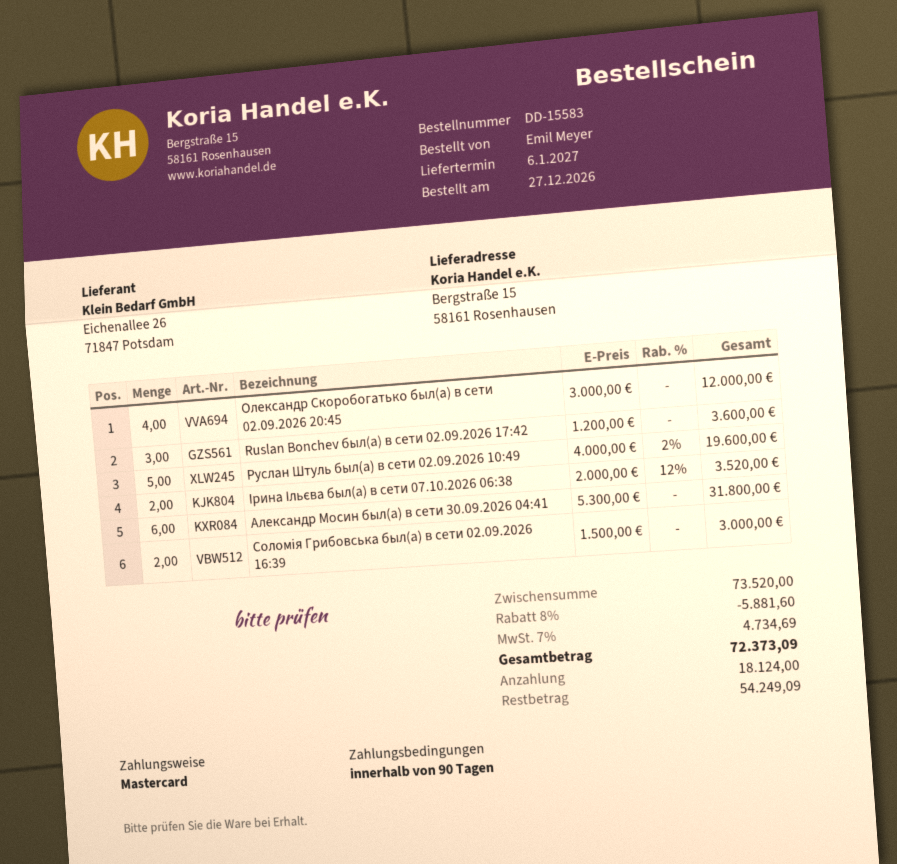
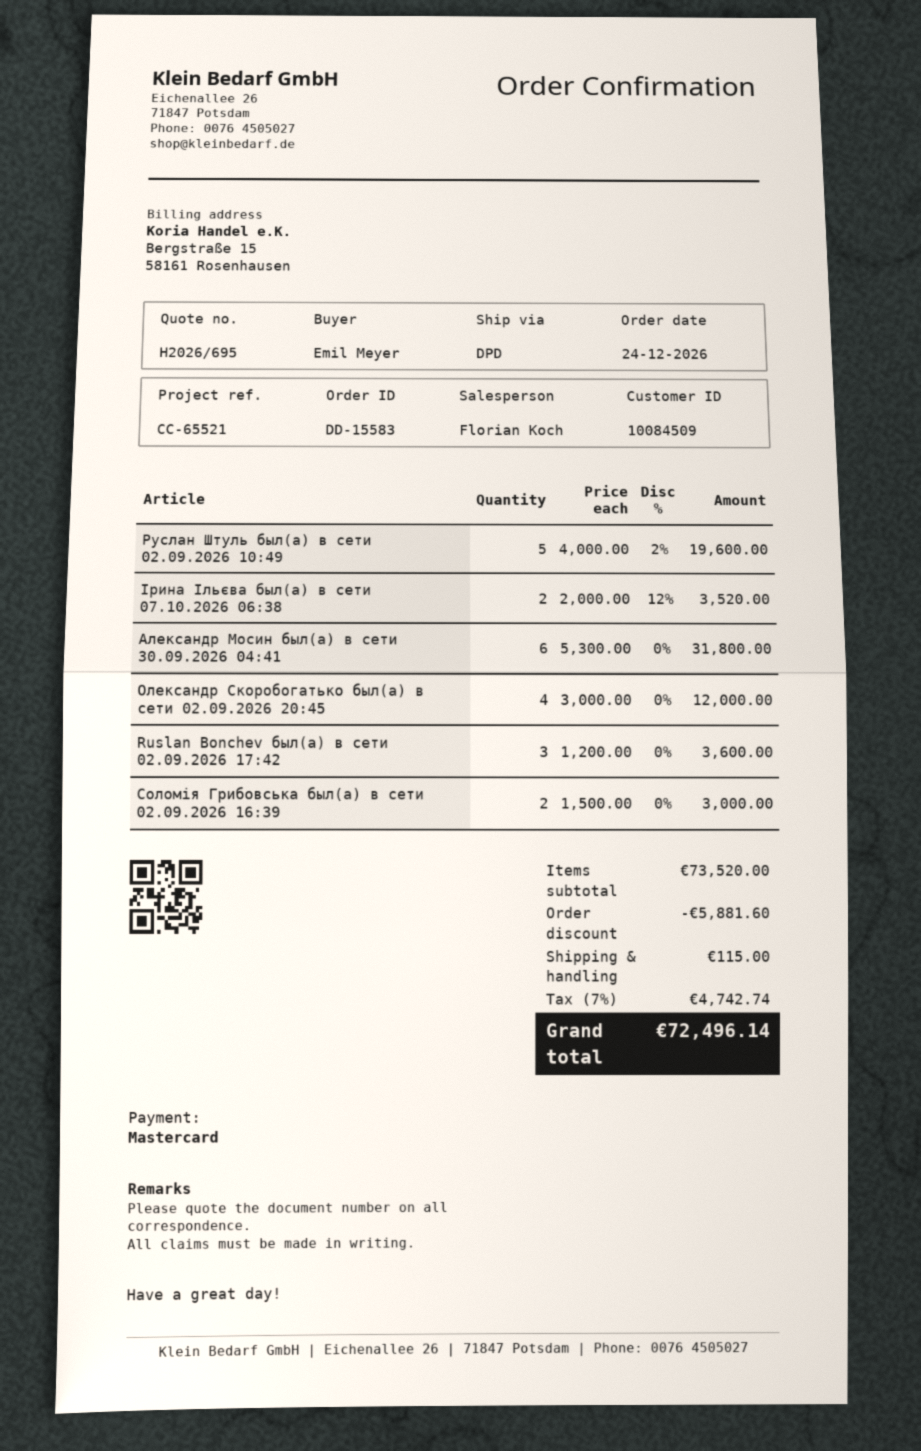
order date: 2026-12-27 -> 2026-12-24
shipping: none -> 115.00
tax: 7% = 4734.69 -> 7% = 4742.74
total: 72373.09 -> 72496.14

